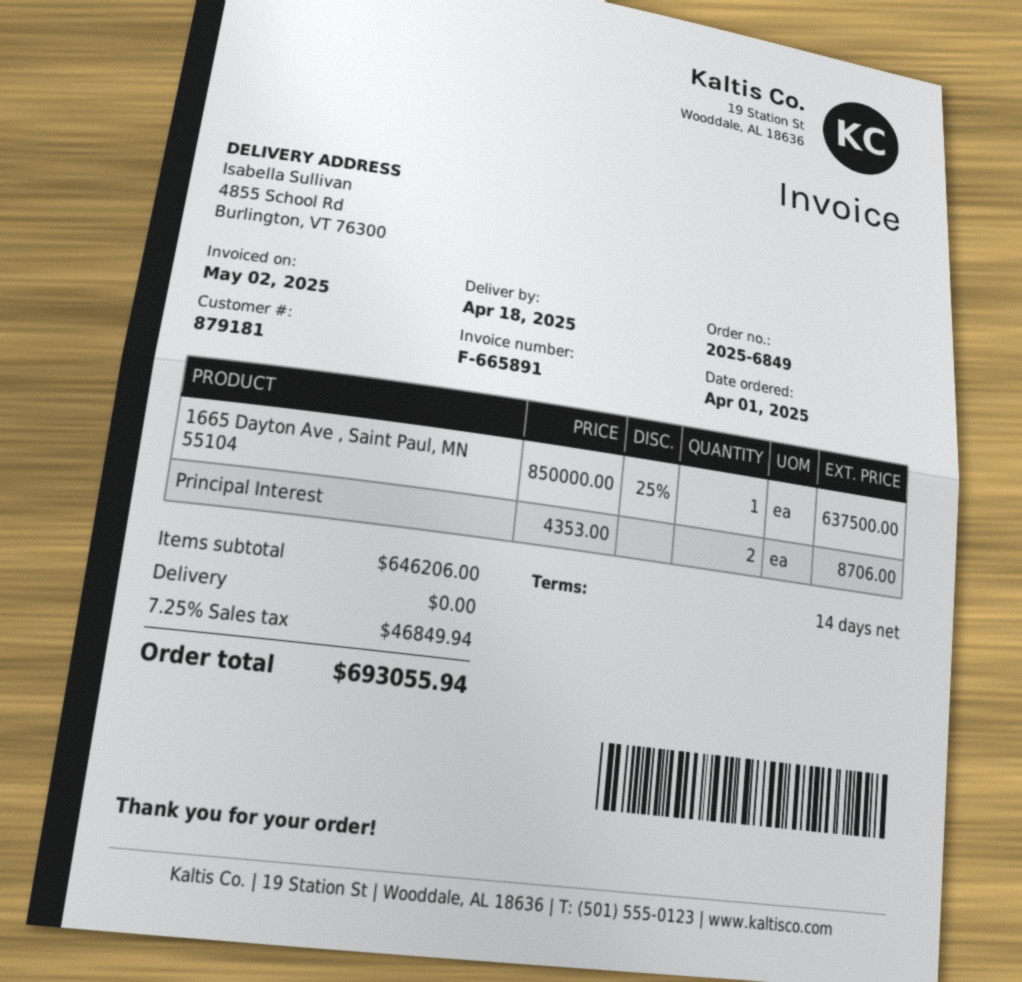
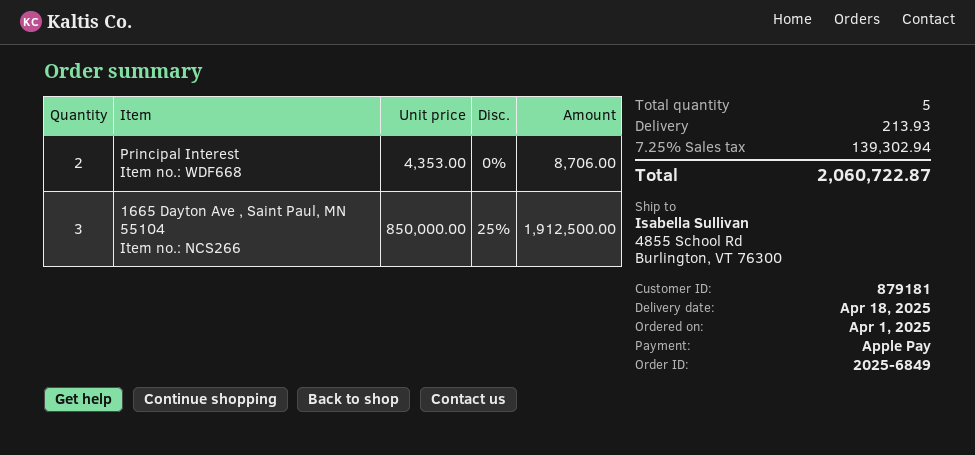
1665 Dayton Ave , Saint Paul, MN 55104: 1 x 850000.00 - 25% = 637500.00 -> 3 x 850000.00 - 25% = 1912500.00
shipping: 0.00 -> 213.93
tax: 7.25% = 46849.94 -> 7.25% = 139302.94
total: 693055.94 -> 2060722.87

